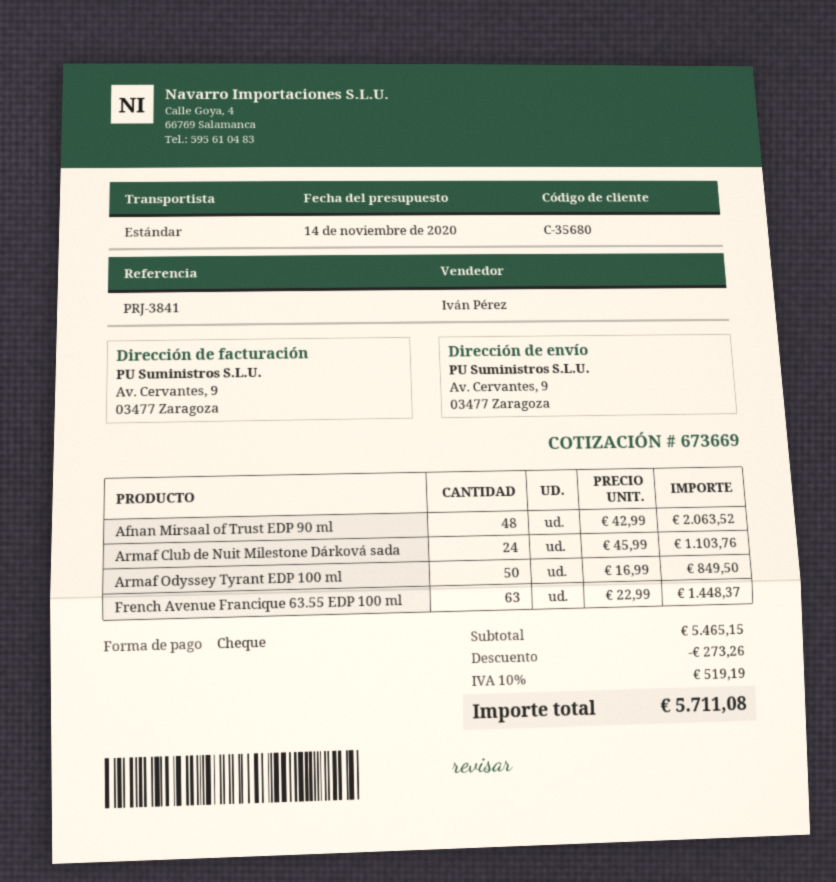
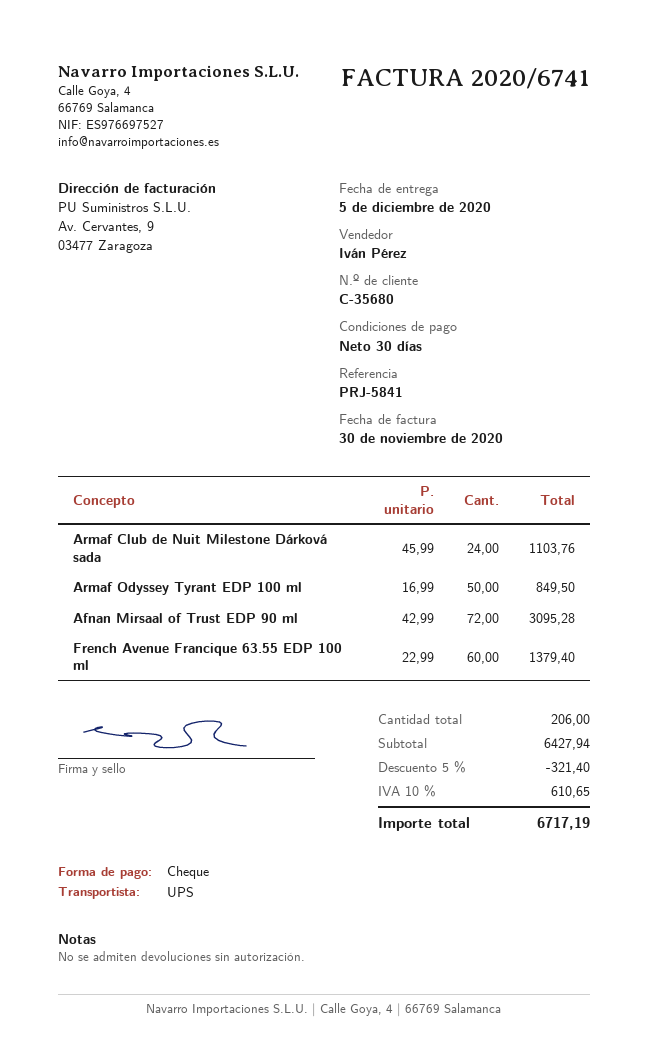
reference: PRJ-3841 -> PRJ-5841
shipping method: standard -> UPS
Afnan Mirsaal of Trust EDP 90 ml: 48 x 42.99 = 2063.52 -> 72 x 42.99 = 3095.28
French Avenue Francique 63.55 EDP 100 ml: 63 x 22.99 = 1448.37 -> 60 x 22.99 = 1379.40
subtotal: 5465.15 -> 6427.94
discount: 273.26 -> 321.40
tax: 10% = 519.19 -> 10% = 610.65
total: 5711.08 -> 6717.19

